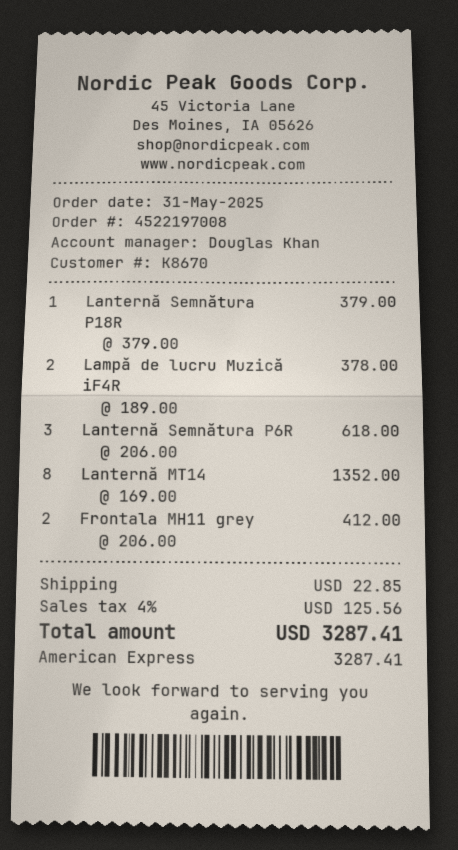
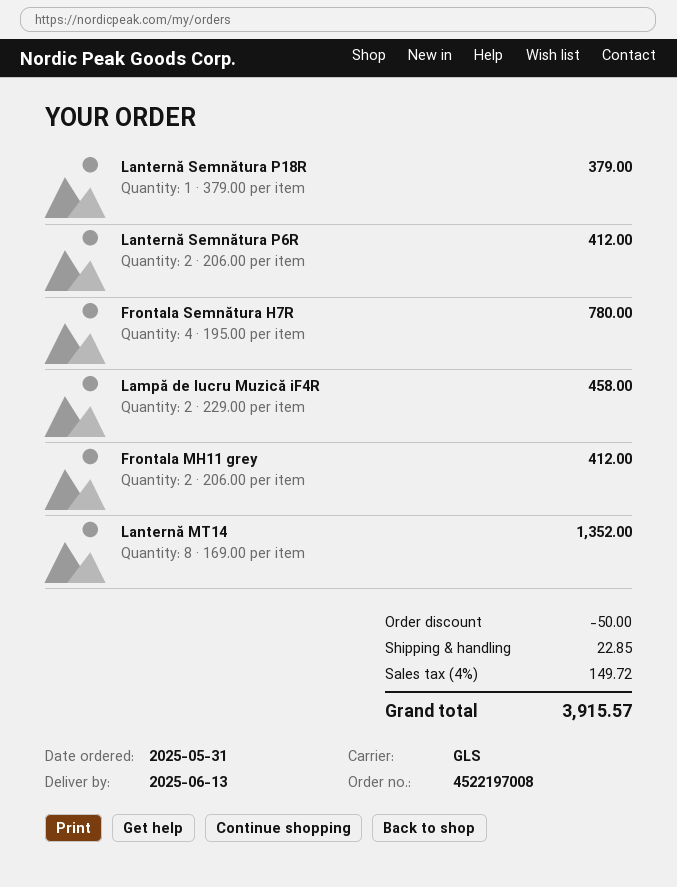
Lampă de lucru Muzică iF4R: 2 x 189.00 = 378.00 -> 2 x 229.00 = 458.00
Lanternă Semnătura P6R: 3 x 206.00 = 618.00 -> 2 x 206.00 = 412.00
Frontala Semnătura H7R: none -> 4 x 195.00 = 780.00
discount: none -> 50.00
tax: 4% = 125.56 -> 4% = 149.72
total: 3287.41 -> 3915.57

